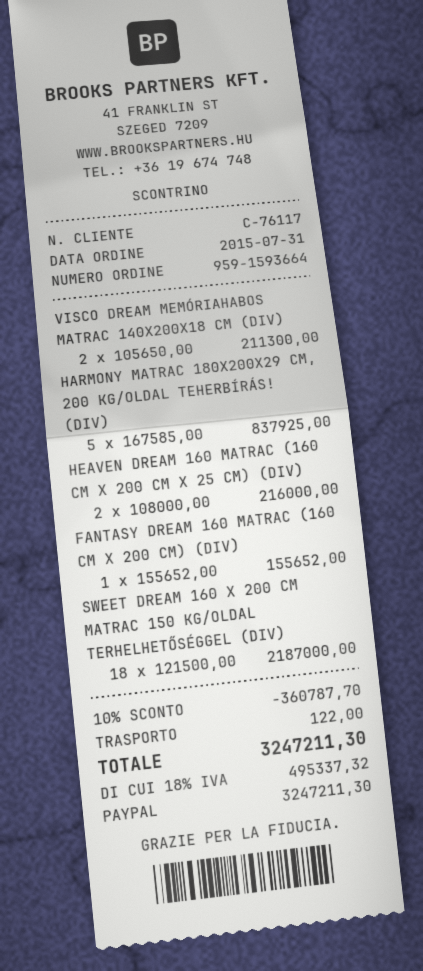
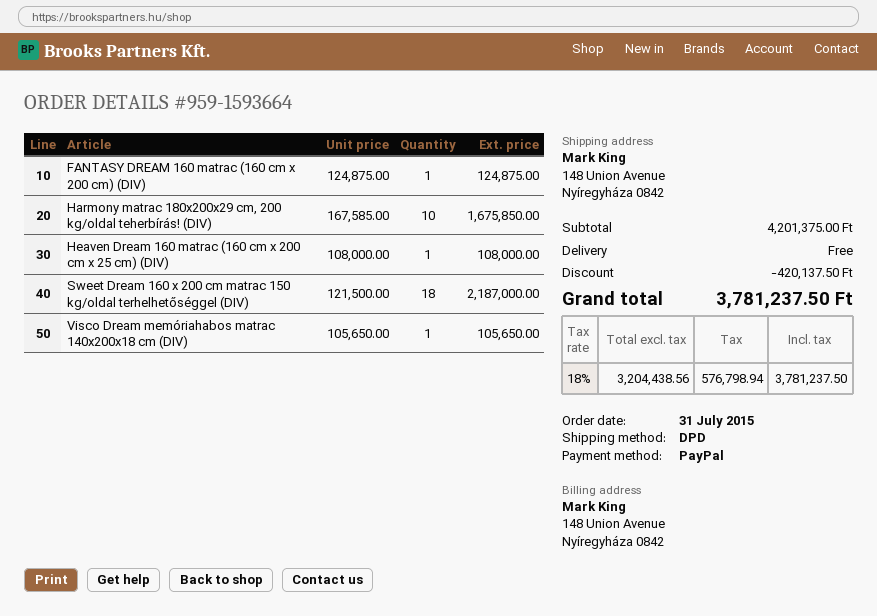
VISCO DREAM MEMÓRIAHABOS MATRAC 140X200X18 CM (DIV): 2 x 105650.00 = 211300.00 -> 1 x 105650.00 = 105650.00
HARMONY MATRAC 180X200X29 CM, 200 KG/OLDAL TEHERBÍRÁS! (DIV): 5 x 167585.00 = 837925.00 -> 10 x 167585.00 = 1675850.00
HEAVEN DREAM 160 MATRAC (160 CM X 200 CM X 25 CM) (DIV): 2 x 108000.00 = 216000.00 -> 1 x 108000.00 = 108000.00
FANTASY DREAM 160 MATRAC (160 CM X 200 CM) (DIV): 1 x 155652.00 = 155652.00 -> 1 x 124875.00 = 124875.00
discount: 360787.70 -> 420137.50
shipping: 122.00 -> 0.00
tax: 18% = 495337.32 -> 18% = 576798.94
total: 3247211.30 -> 3781237.50

